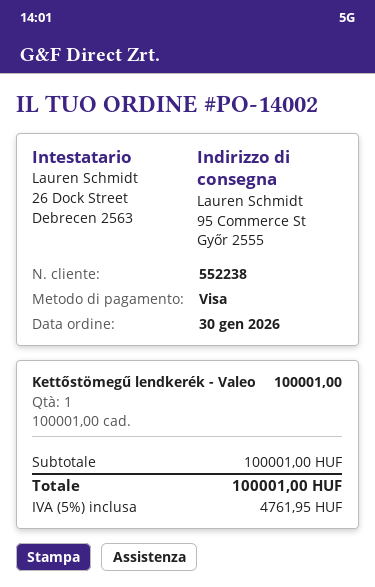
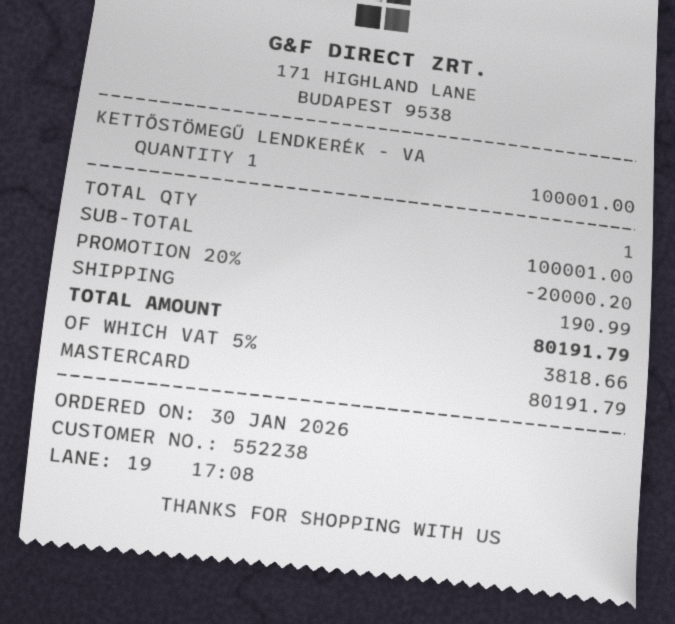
payment method: Visa -> Mastercard
discount: none -> 20% = 20000.20
shipping: none -> 190.99
tax: 5% = 4761.95 -> 5% = 3818.66
total: 100001.00 -> 80191.79

